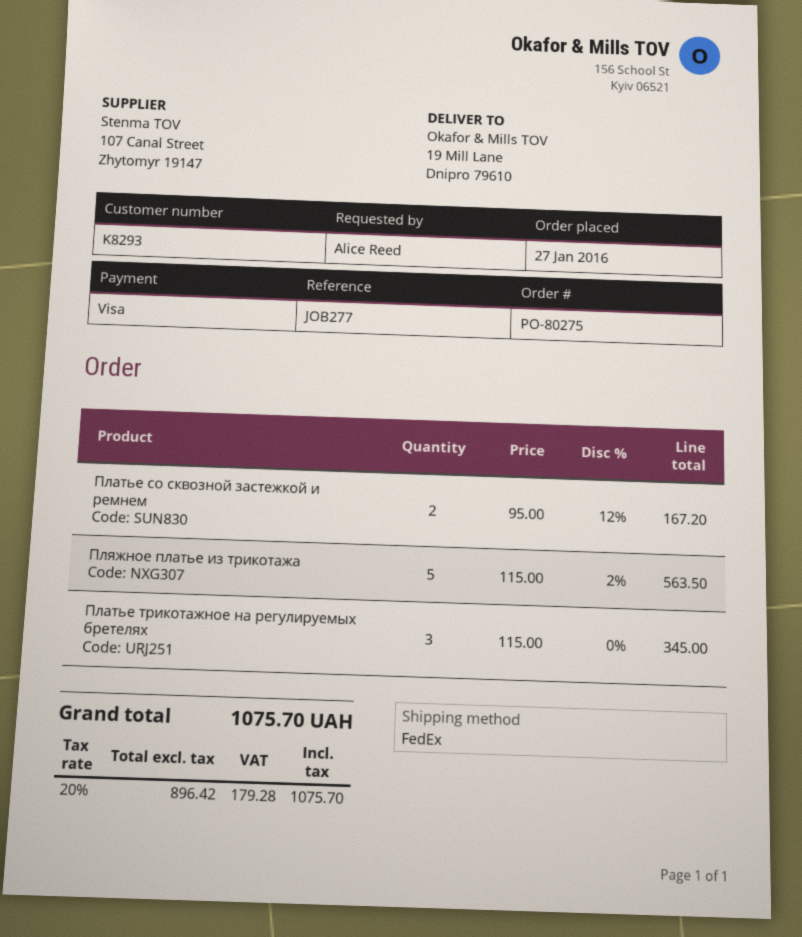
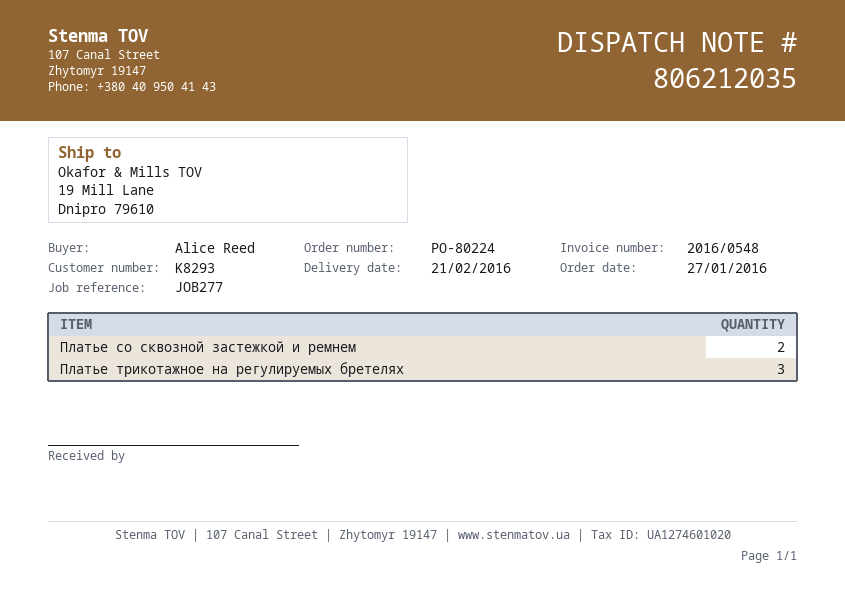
order number: PO-80275 -> PO-80224
Пляжное платье из трикотажа: 5 -> none

